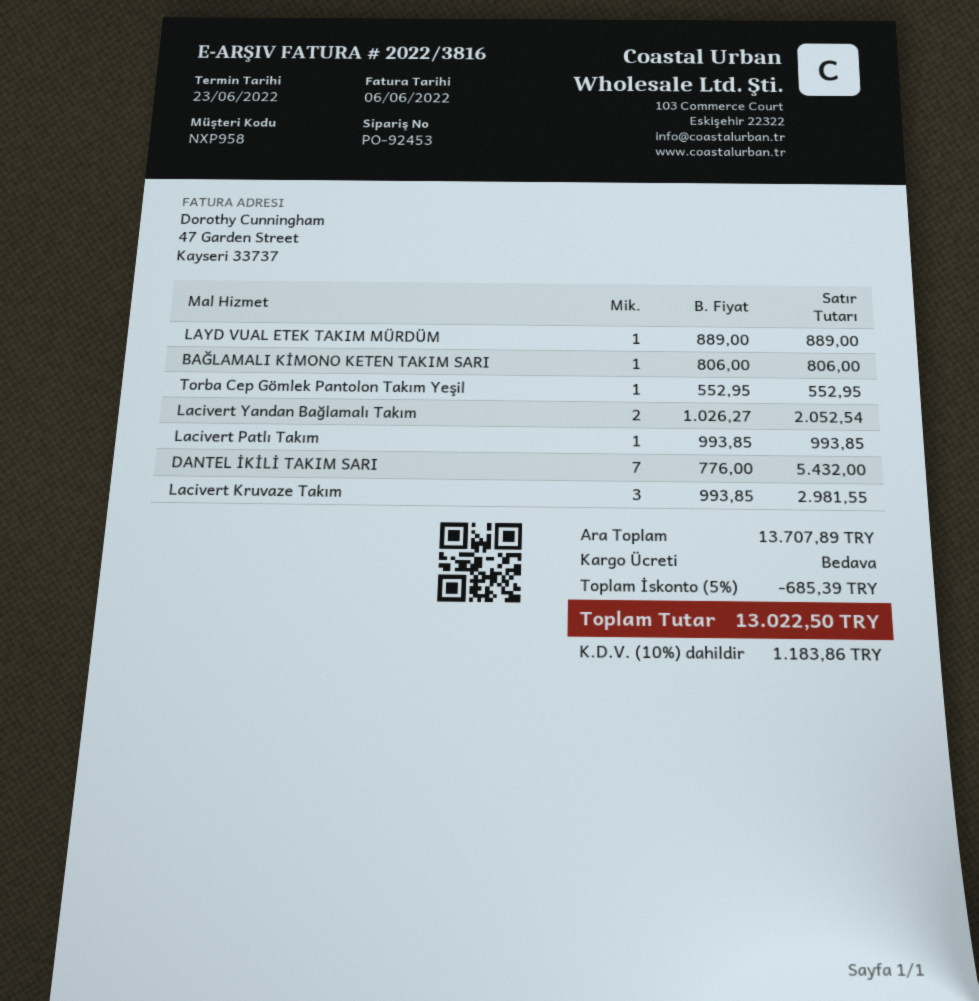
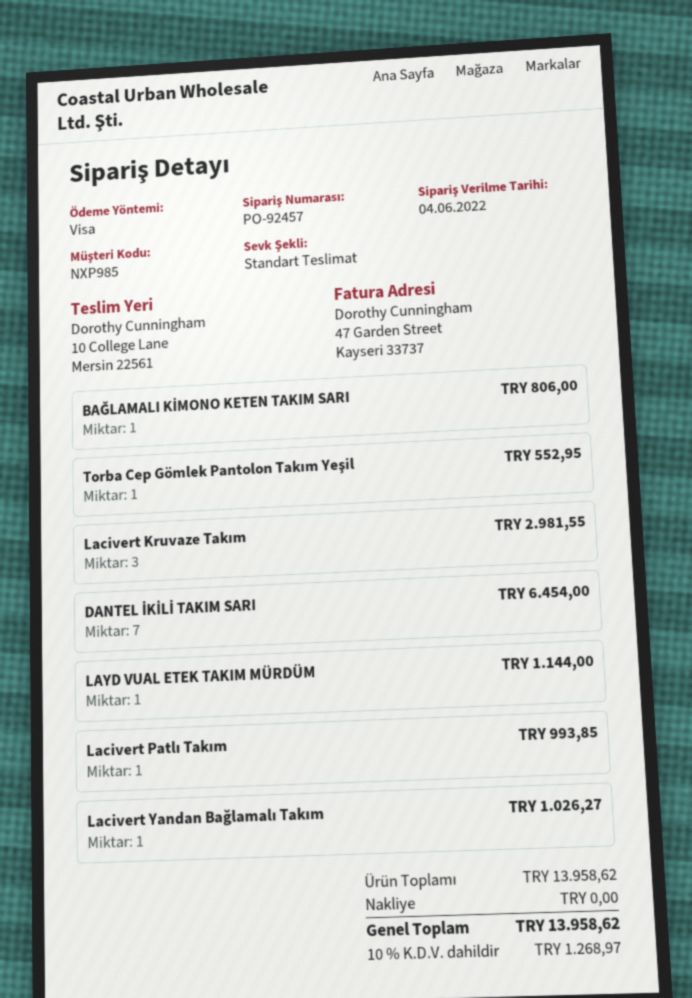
order number: PO-92453 -> PO-92457
customer number: NXP958 -> NXP985
LAYD VUAL ETEK TAKIM MÜRDÜM: 1 for 889.00 -> 1 for 1144.00
Lacivert Yandan Bağlamalı Takım: 2 for 2052.54 -> 1 for 1026.27
DANTEL İKİLİ TAKIM SARI: 7 for 5432.00 -> 7 for 6454.00
subtotal: 13707.89 -> 13958.62
discount: 5% = 685.39 -> none
tax: 10% = 1183.86 -> 10% = 1268.97
total: 13022.50 -> 13958.62

